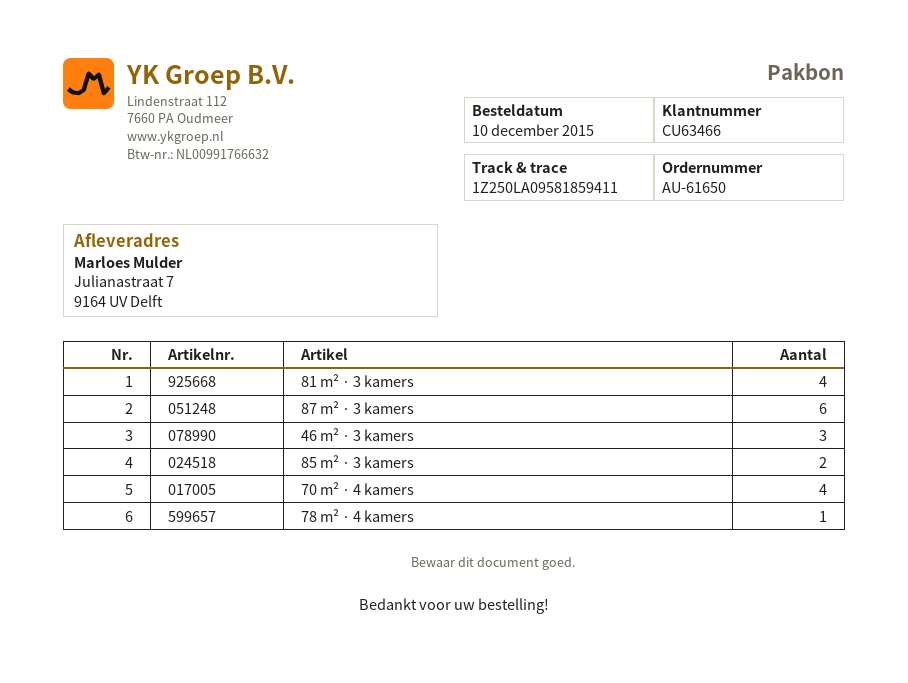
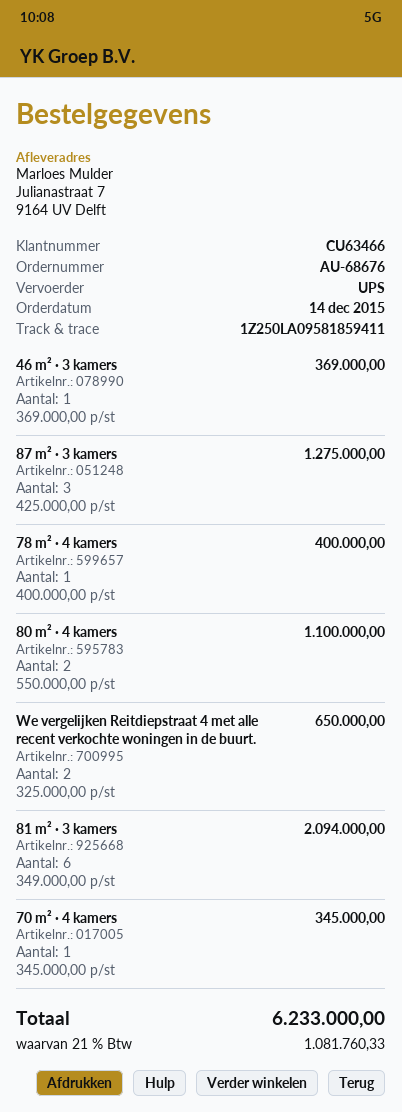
order number: AU-61650 -> AU-68676
order date: 2015-12-10 -> 2015-12-14
81 m² · 3 kamers: 4 -> 6
87 m² · 3 kamers: 6 -> 3
46 m² · 3 kamers: 3 -> 1
85 m² · 3 kamers: 2 -> none
70 m² · 4 kamers: 4 -> 1
80 m² · 4 kamers: none -> 2
We vergelijken Reitdiepstraat 4 met alle recent verkochte woningen in de buurt.: none -> 2

